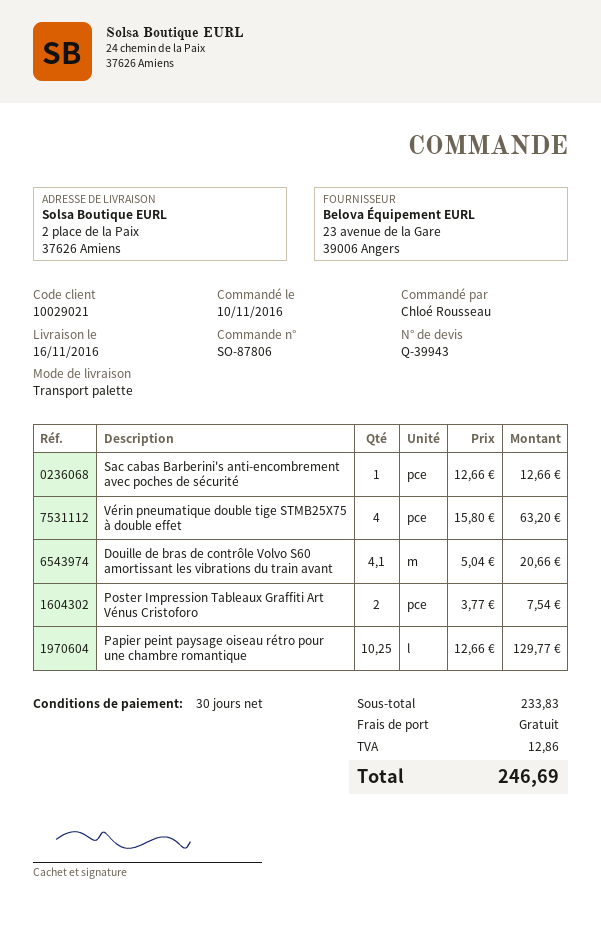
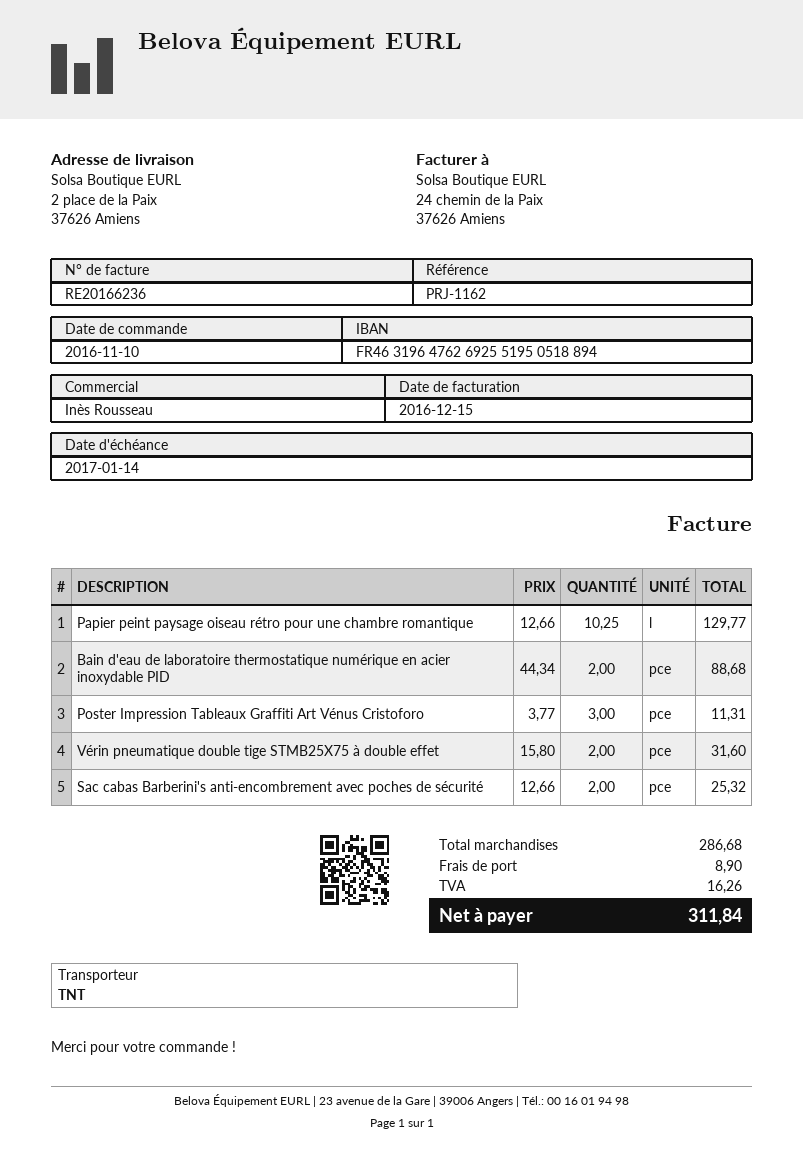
shipping method: pallet freight -> TNT
Sac cabas Barberini's anti-encombrement avec poches de sécurité: 1 x 12.66 = 12.66 -> 2 x 12.66 = 25.32
Vérin pneumatique double tige STMB25X75 à double effet: 4 x 15.80 = 63.20 -> 2 x 15.80 = 31.60
Douille de bras de contrôle Volvo S60 amortissant les vibrations du train avant: 4.1 x 5.04 = 20.66 -> none
Poster Impression Tableaux Graffiti Art Vénus Cristoforo: 2 x 3.77 = 7.54 -> 3 x 3.77 = 11.31
Bain d'eau de laboratoire thermostatique numérique en acier inoxydable PID: none -> 2 x 44.34 = 88.68
subtotal: 233.83 -> 286.68
shipping: 0.00 -> 8.90
tax: 12.86 -> 16.26
total: 246.69 -> 311.84

